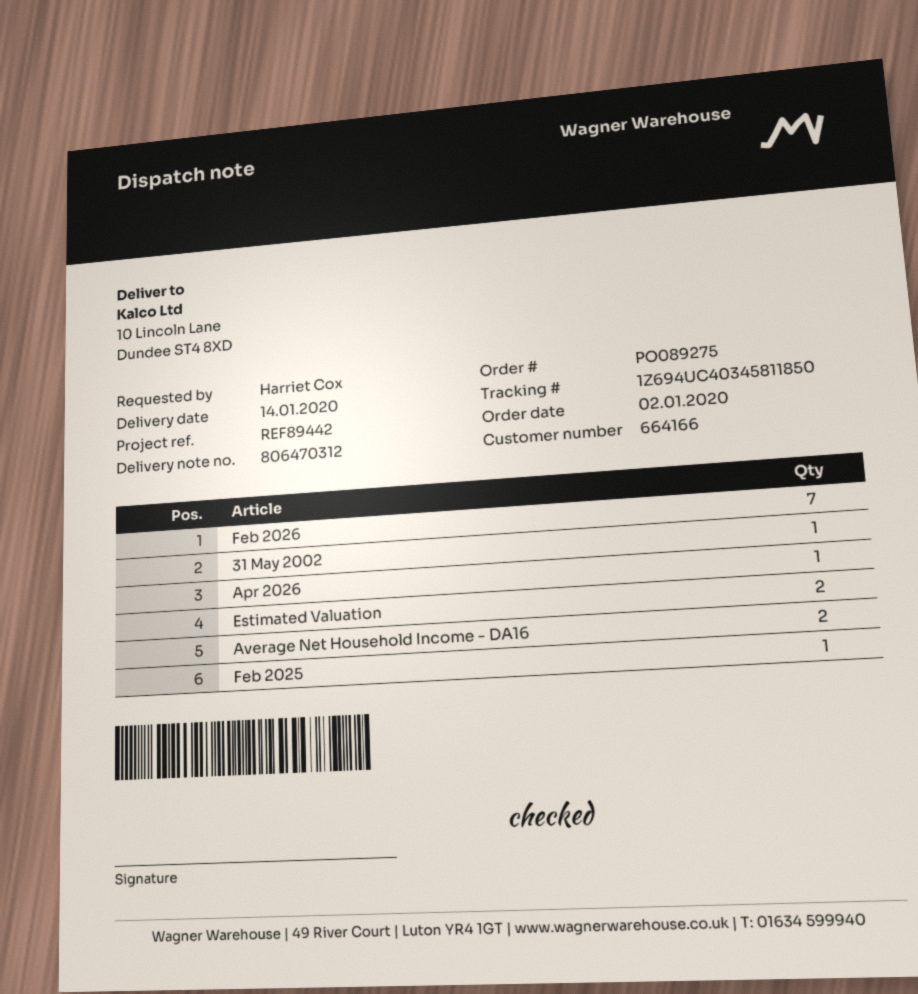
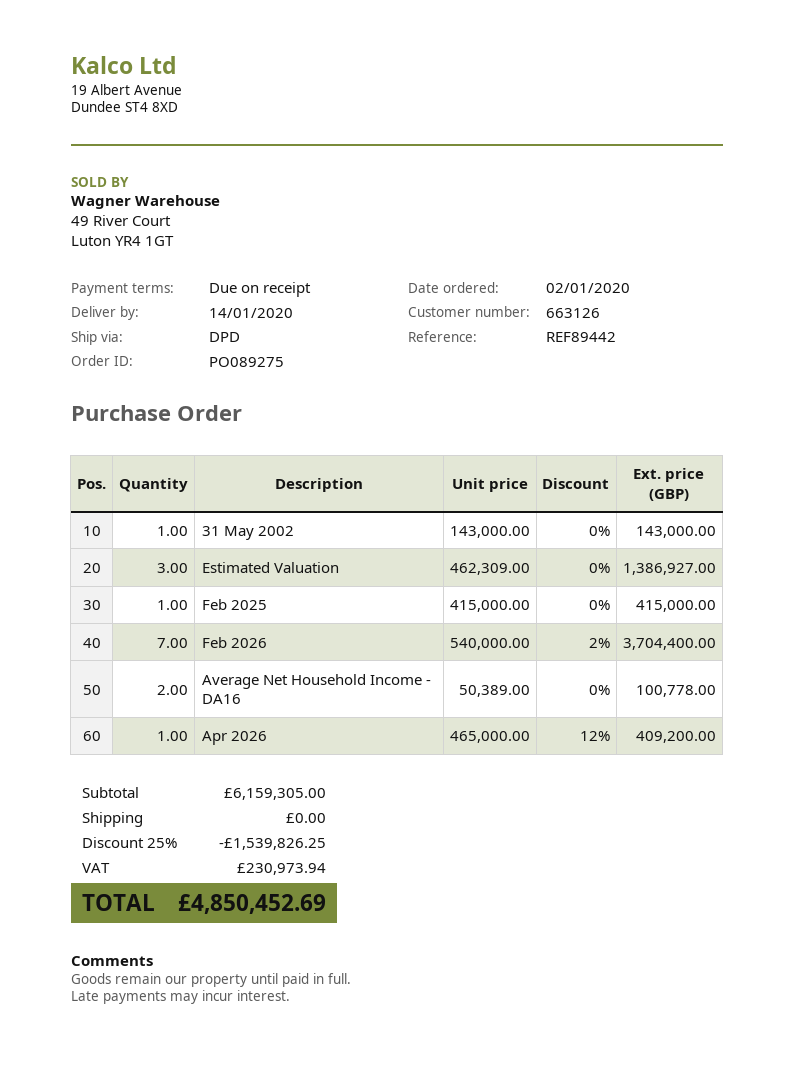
customer number: 664166 -> 663126
Estimated Valuation: 2 -> 3

